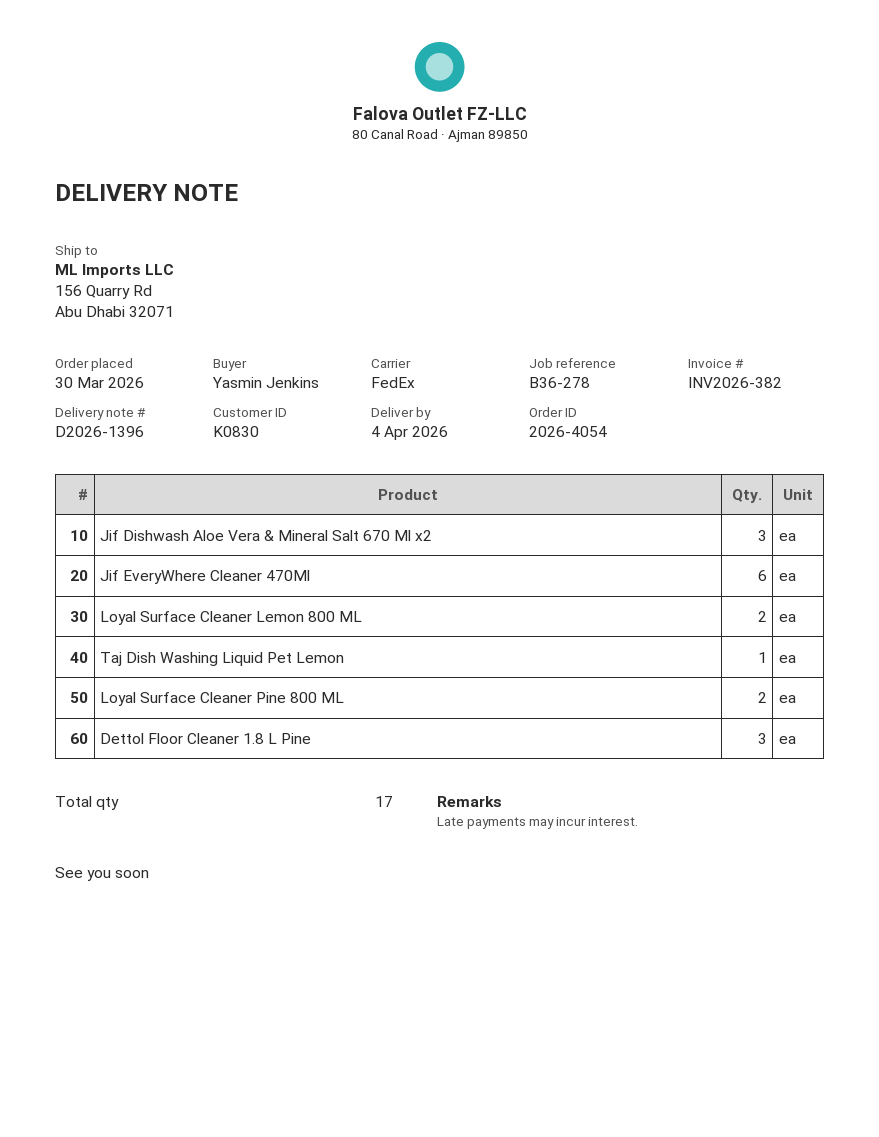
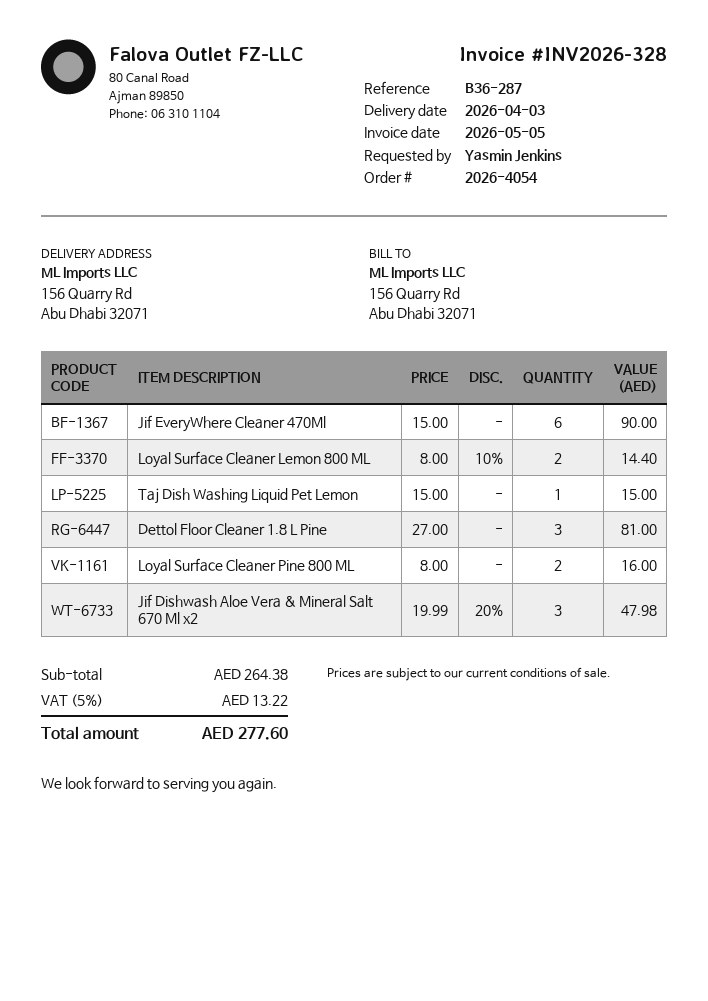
delivery date: 2026-04-04 -> 2026-04-03
invoice number: INV2026-382 -> INV2026-328
reference: B36-278 -> B36-287

